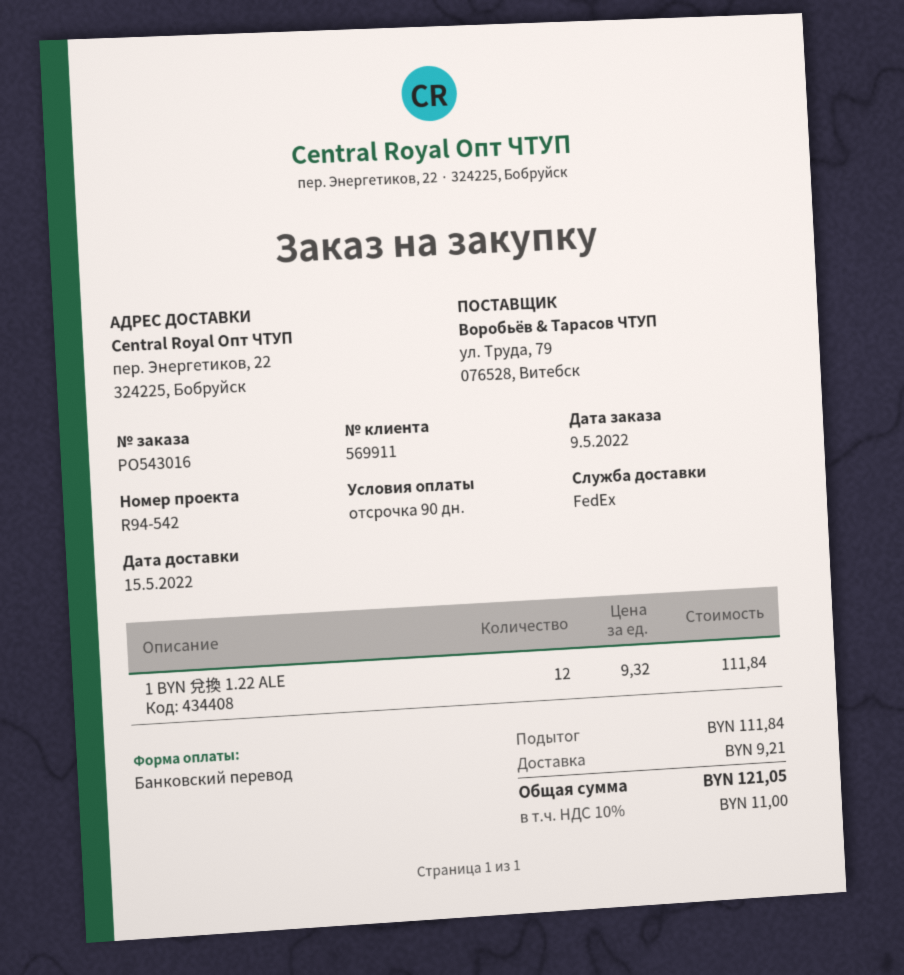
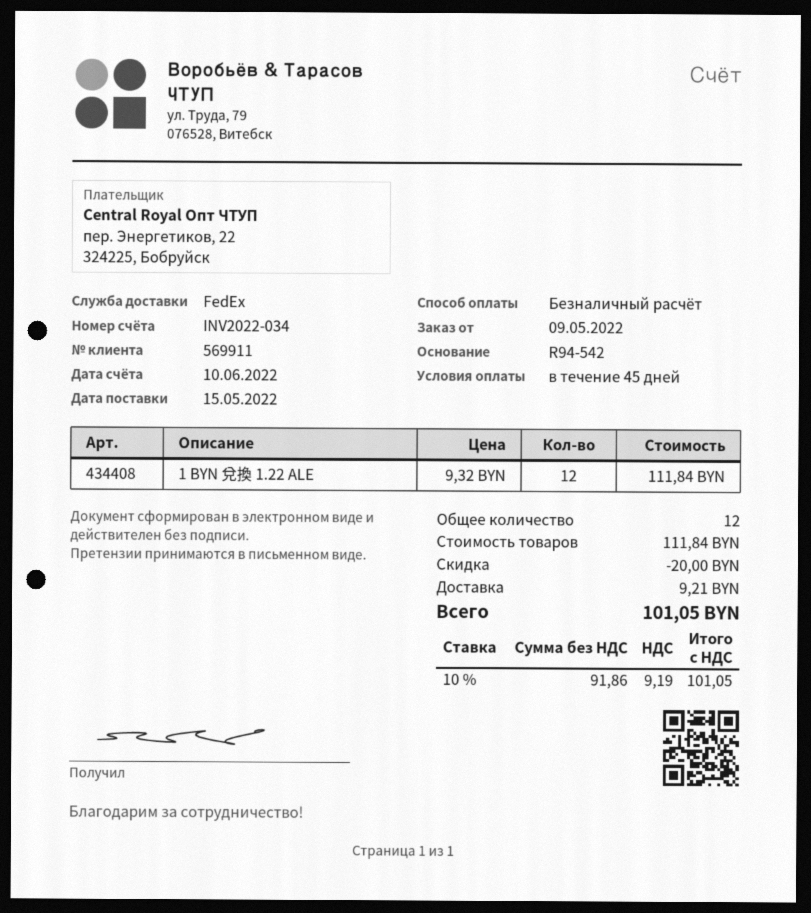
payment terms: 90 days -> 45 days
discount: none -> 20.00
tax: 10% = 11.00 -> 10% = 9.19
total: 121.05 -> 101.05

